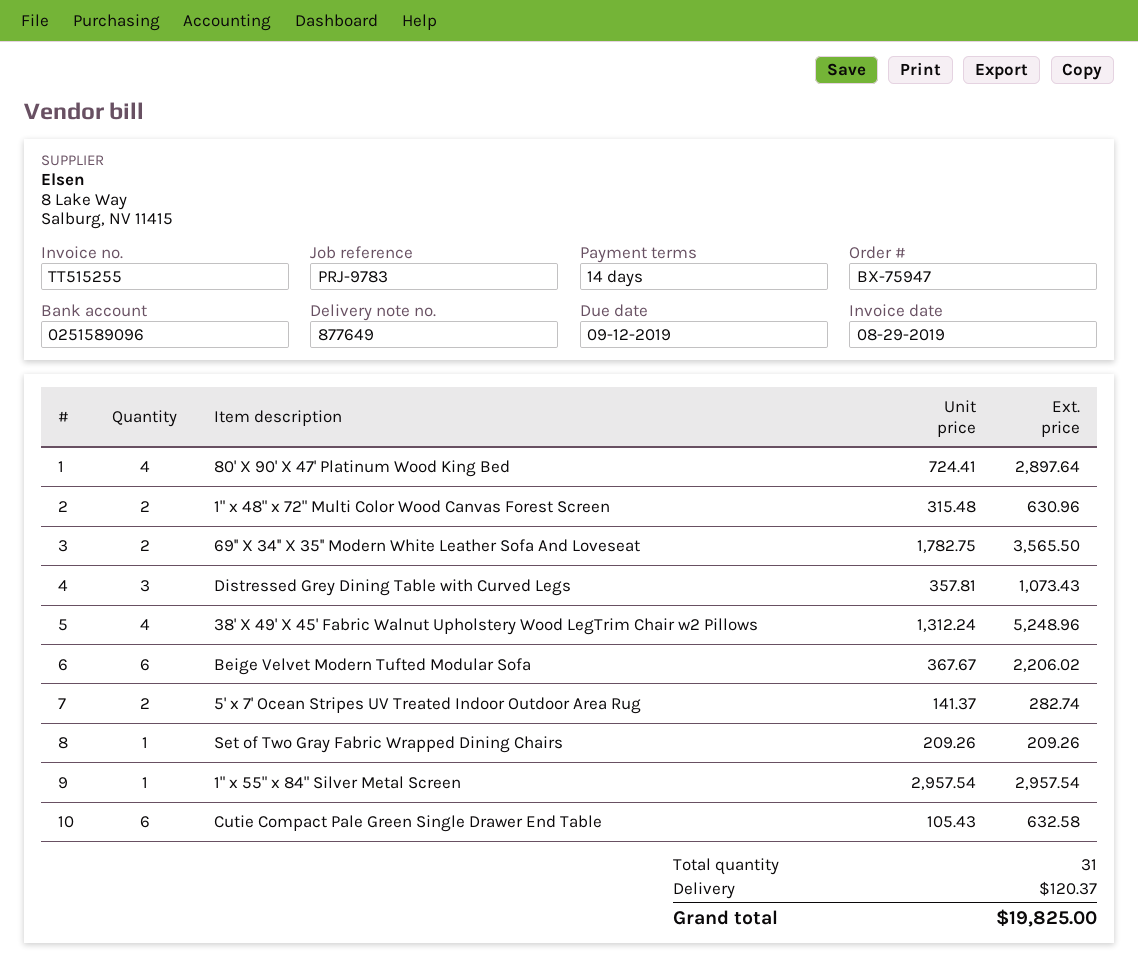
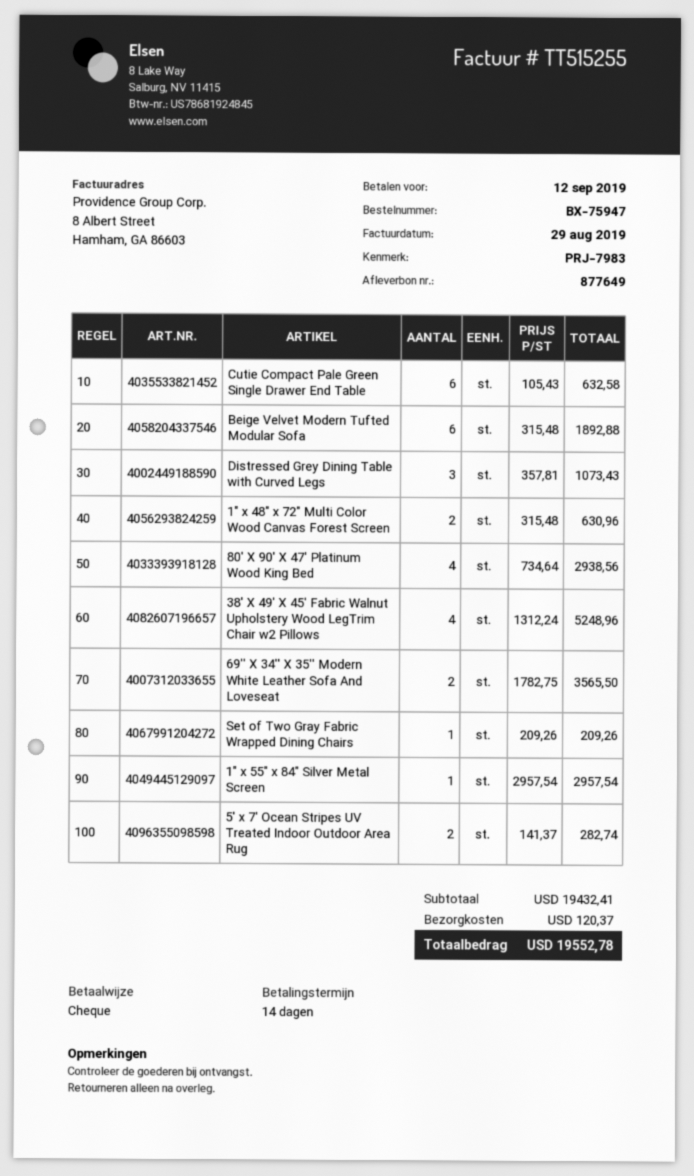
reference: PRJ-9783 -> PRJ-7983
80' X 90' X 47' Platinum Wood King Bed: 4 x 724.41 = 2897.64 -> 4 x 734.64 = 2938.56
Beige Velvet Modern Tufted Modular Sofa: 6 x 367.67 = 2206.02 -> 6 x 315.48 = 1892.88
total: 19825.00 -> 19552.78

